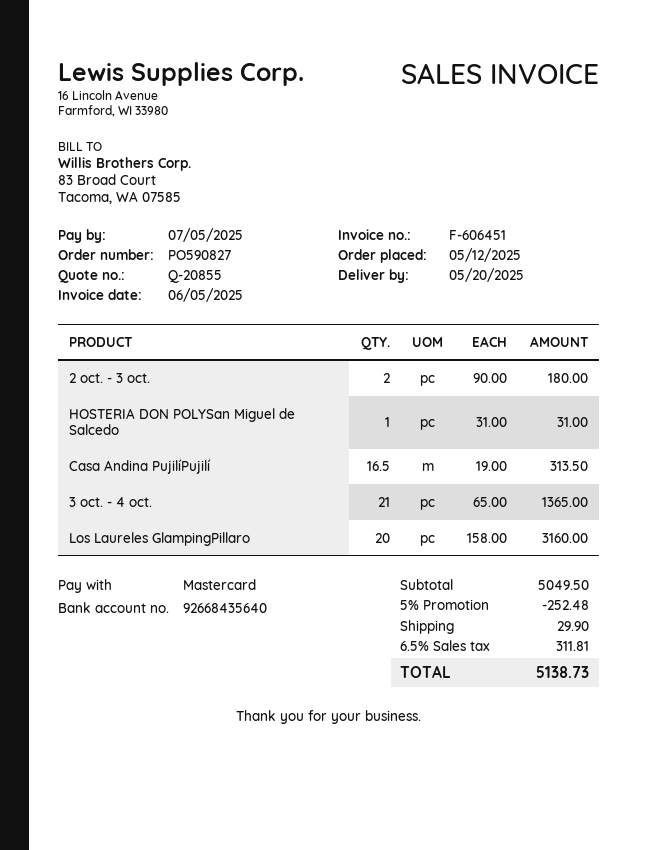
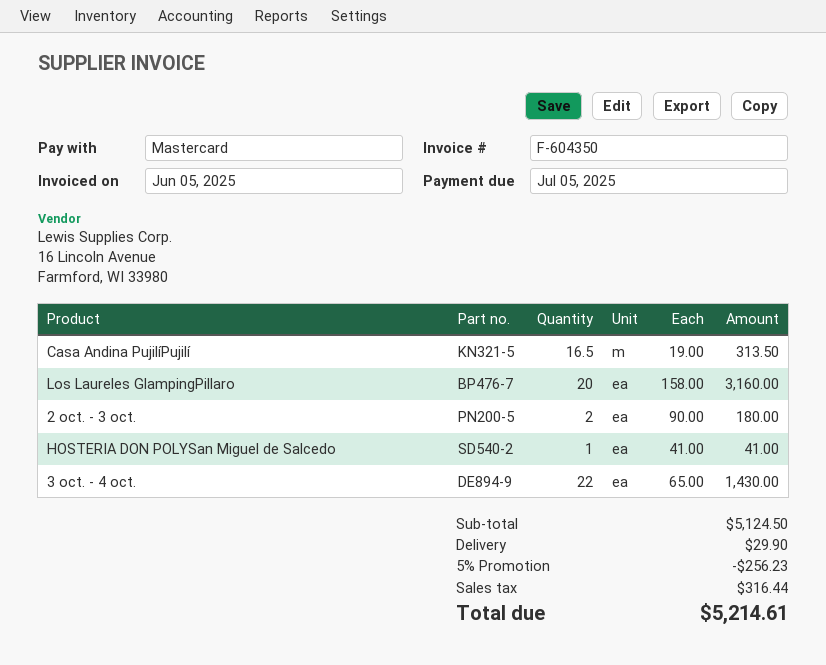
invoice number: F-606451 -> F-604350
HOSTERIA DON POLYSan Miguel de Salcedo: 1 x 31.00 = 31.00 -> 1 x 41.00 = 41.00
3 oct. - 4 oct.: 21 x 65.00 = 1365.00 -> 22 x 65.00 = 1430.00
subtotal: 5049.50 -> 5124.50
discount: 5% = 252.48 -> 5% = 256.23
tax: 311.81 -> 316.44
total: 5138.73 -> 5214.61

